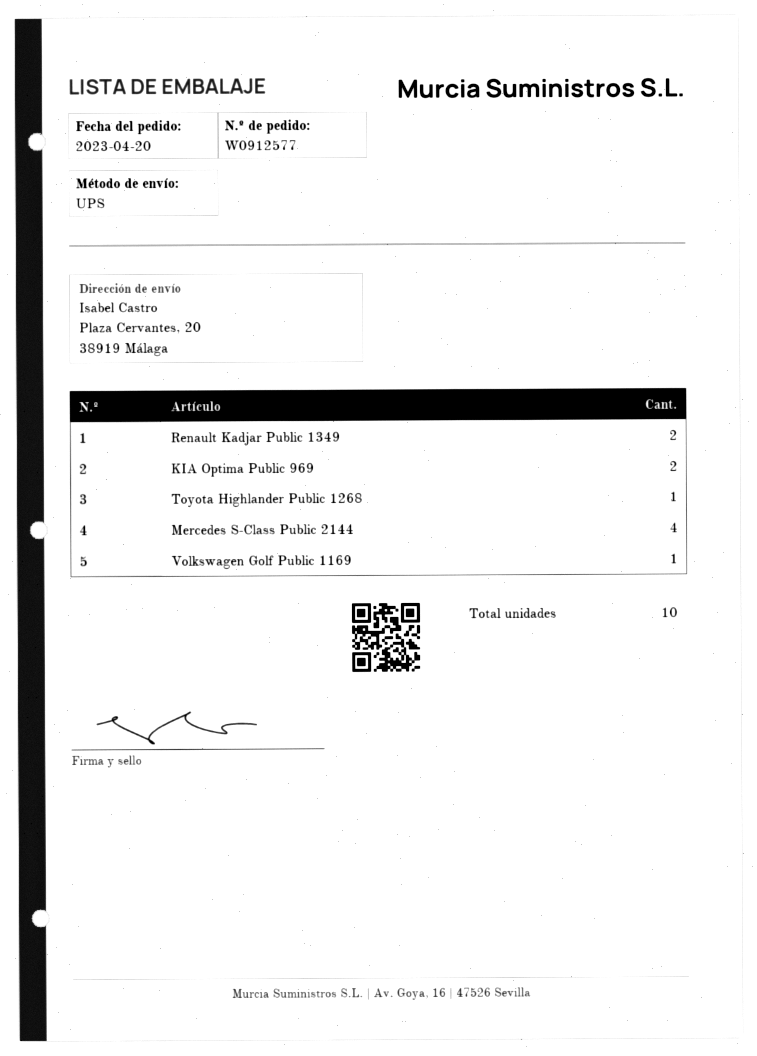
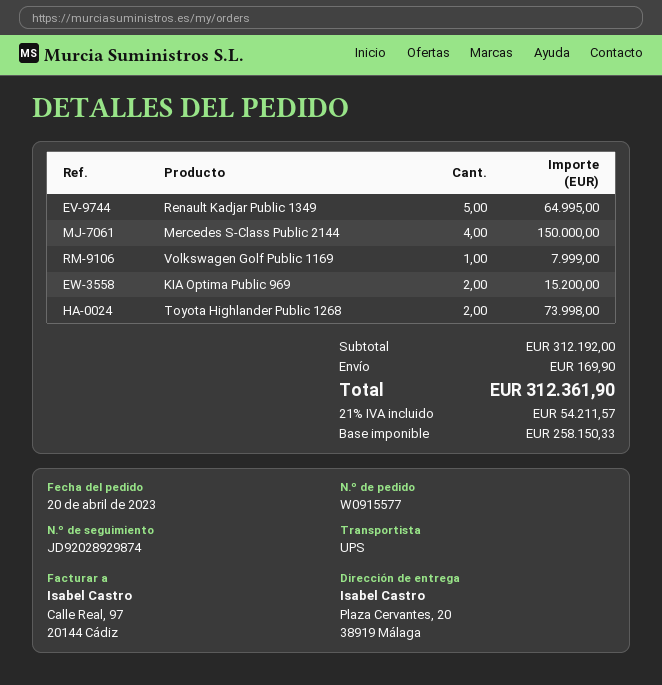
order number: W0912577 -> W0915577
Renault Kadjar Public 1349: 2 -> 5
Toyota Highlander Public 1268: 1 -> 2

